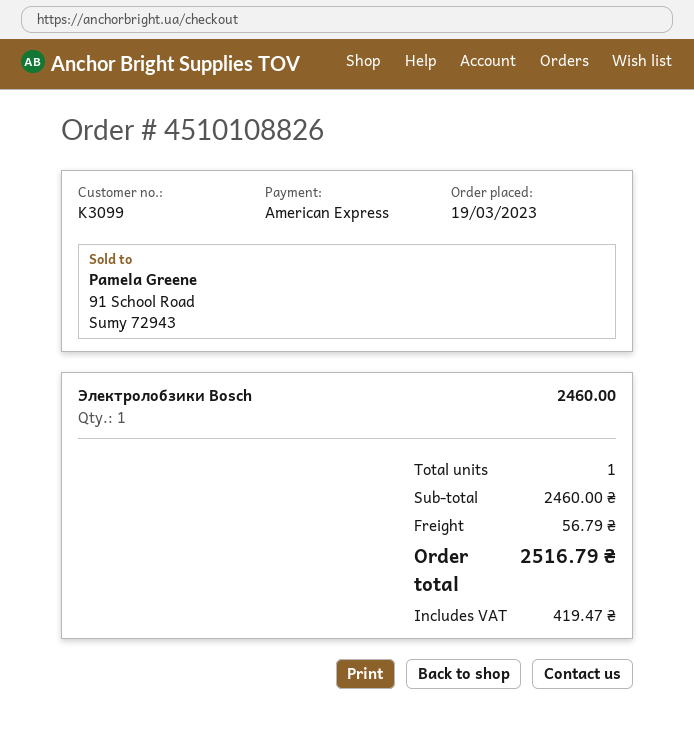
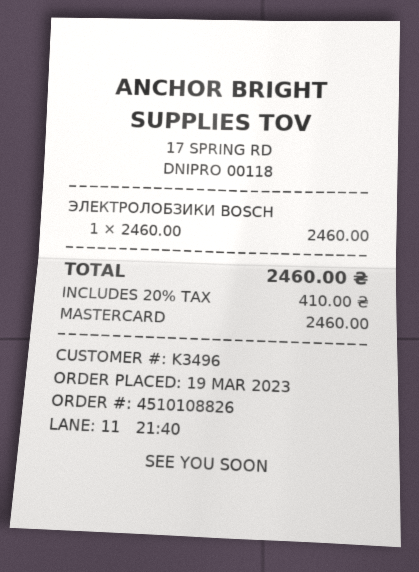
customer number: K3099 -> K3496
payment method: American Express -> Mastercard
shipping: 56.79 -> none
tax: 419.47 -> 410.00
total: 2516.79 -> 2460.00

